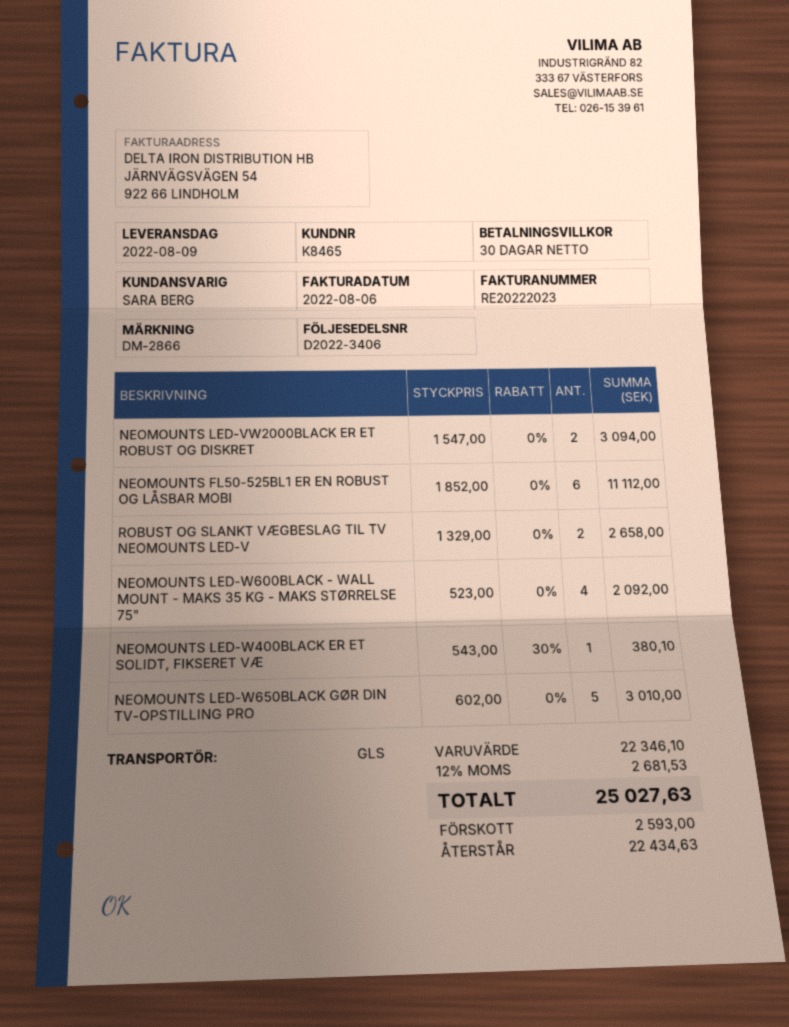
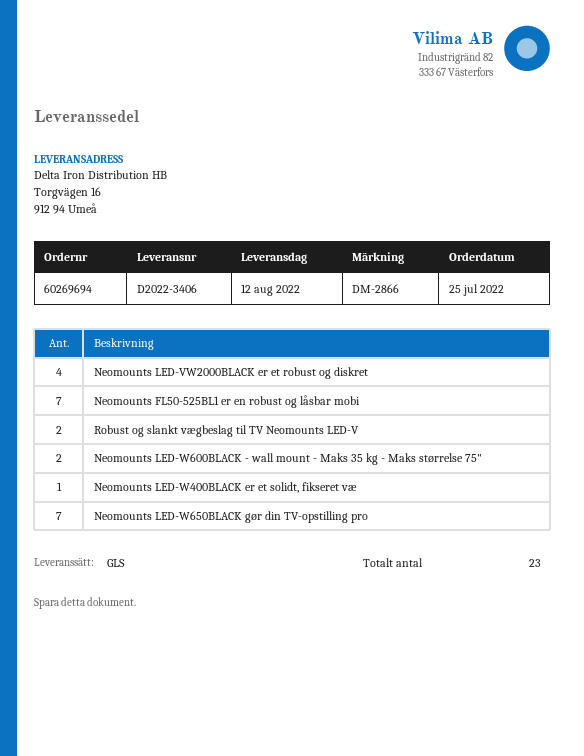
delivery date: 2022-08-09 -> 2022-08-12
NEOMOUNTS LED-VW2000BLACK ER ET ROBUST OG DISKRET: 2 -> 4
NEOMOUNTS FL50-525BL1 ER EN ROBUST OG LÅSBAR MOBI: 6 -> 7
NEOMOUNTS LED-W600BLACK - WALL MOUNT - MAKS 35 KG - MAKS STØRRELSE 75": 4 -> 2
NEOMOUNTS LED-W650BLACK GØR DIN TV-OPSTILLING PRO: 5 -> 7

